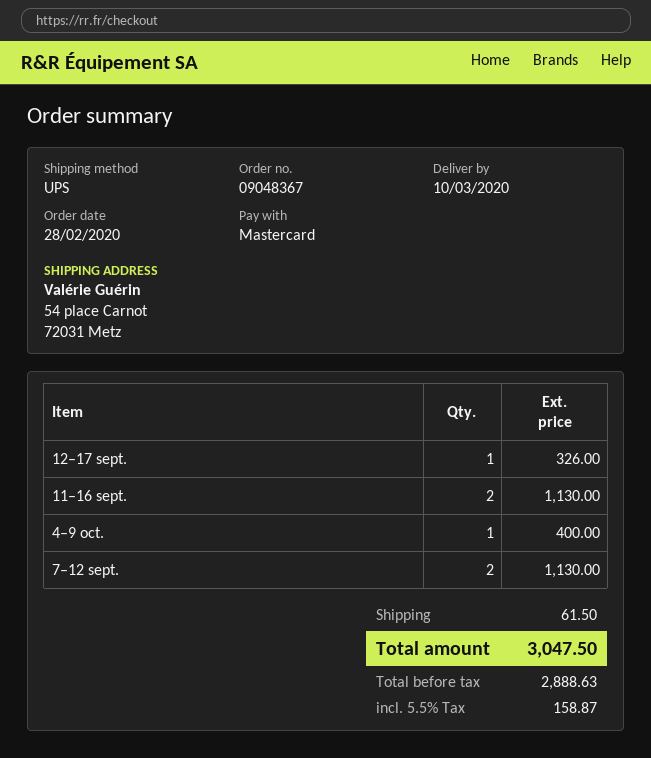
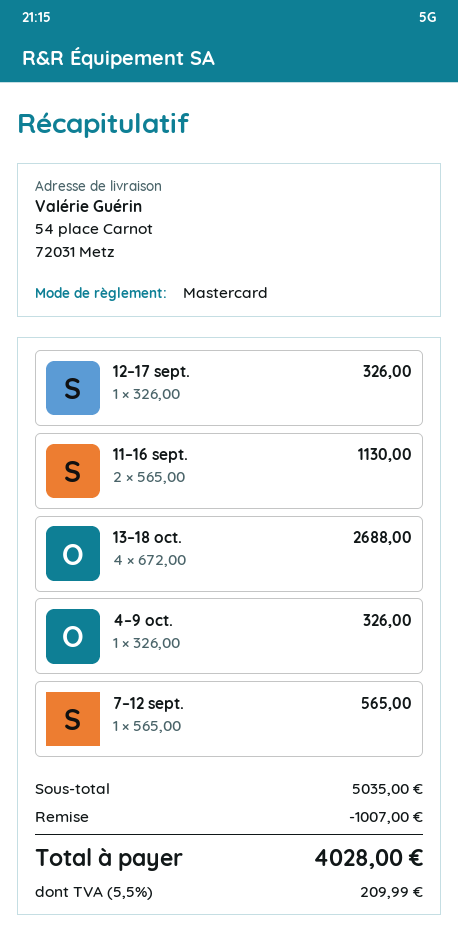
4–9 oct.: 1 for 400.00 -> 1 for 326.00
7–12 sept.: 2 for 1130.00 -> 1 for 565.00
13–18 oct.: none -> 4 for 2688.00
discount: none -> 1007.00
shipping: 61.50 -> none
tax: 5.5% = 158.87 -> 5.5% = 209.99
total: 3047.50 -> 4028.00

